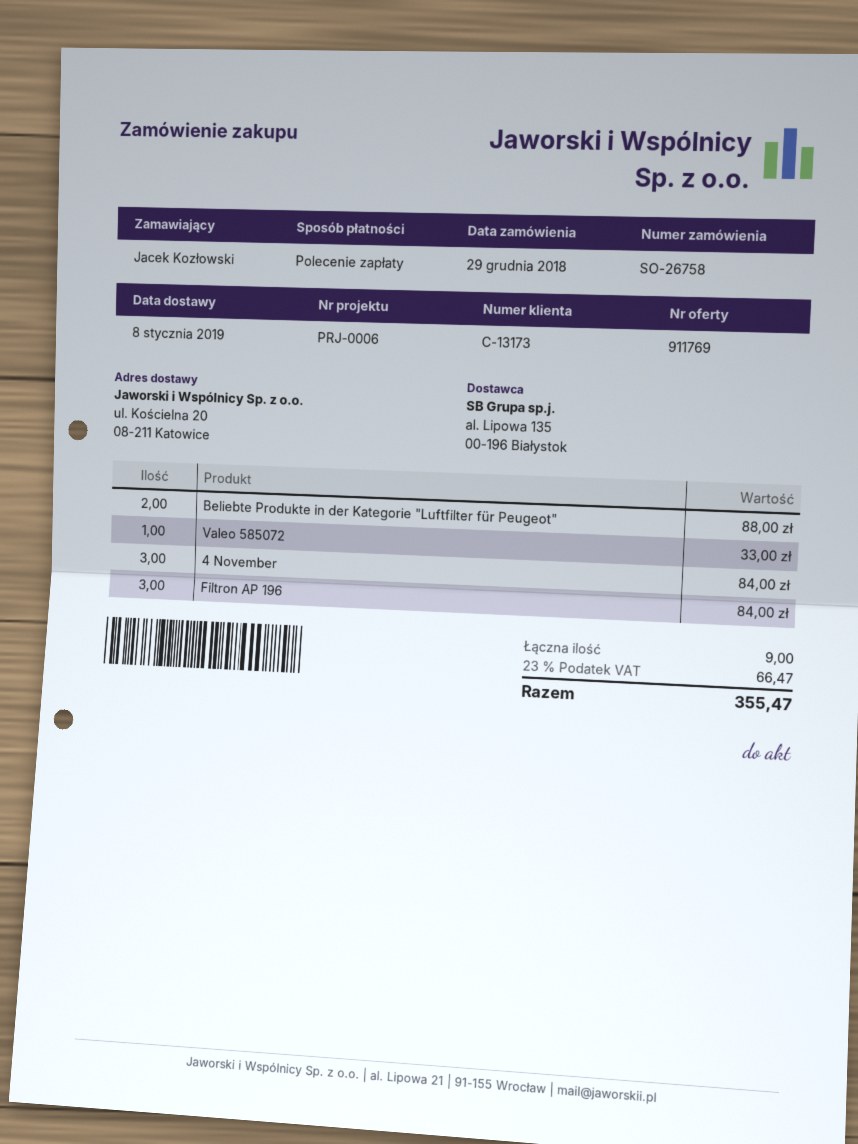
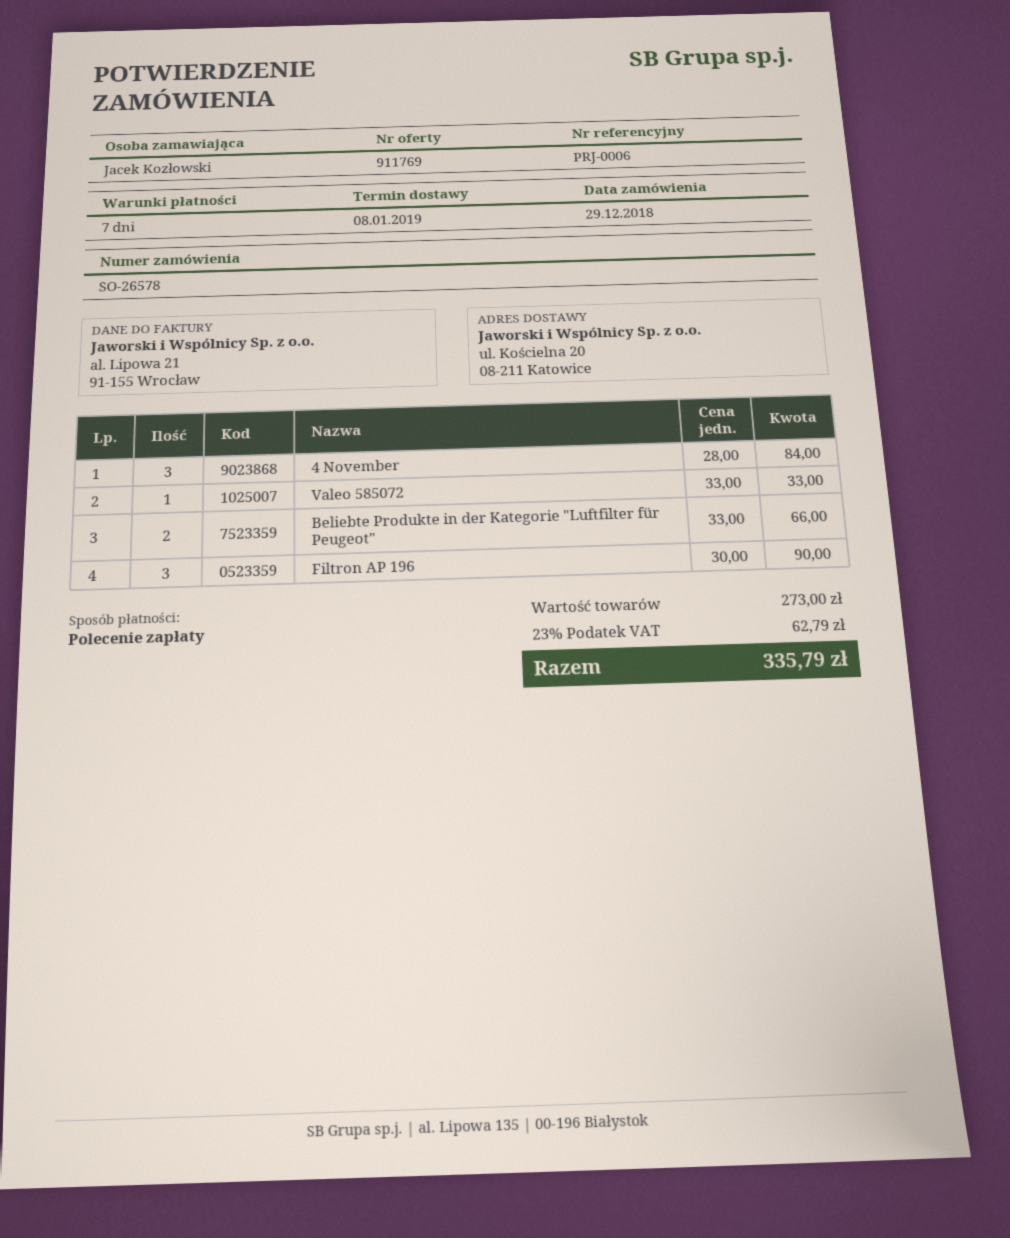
order number: SO-26758 -> SO-26578
Beliebte Produkte in der Kategorie "Luftfilter für Peugeot": 2 for 88.00 -> 2 for 66.00
Filtron AP 196: 3 for 84.00 -> 3 for 90.00
tax: 23% = 66.47 -> 23% = 62.79
total: 355.47 -> 335.79

